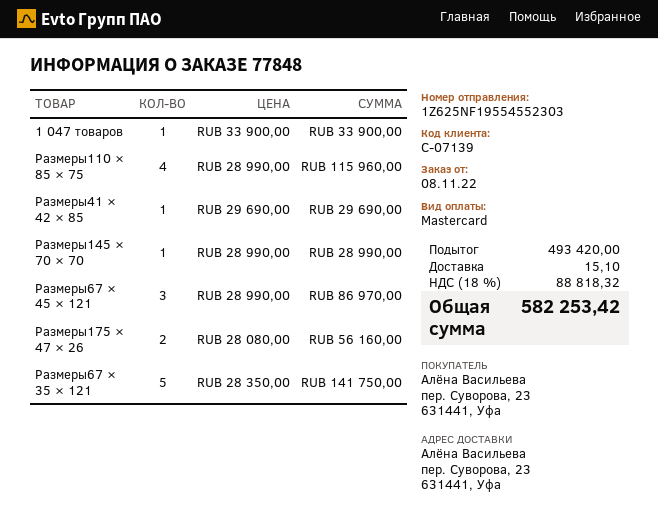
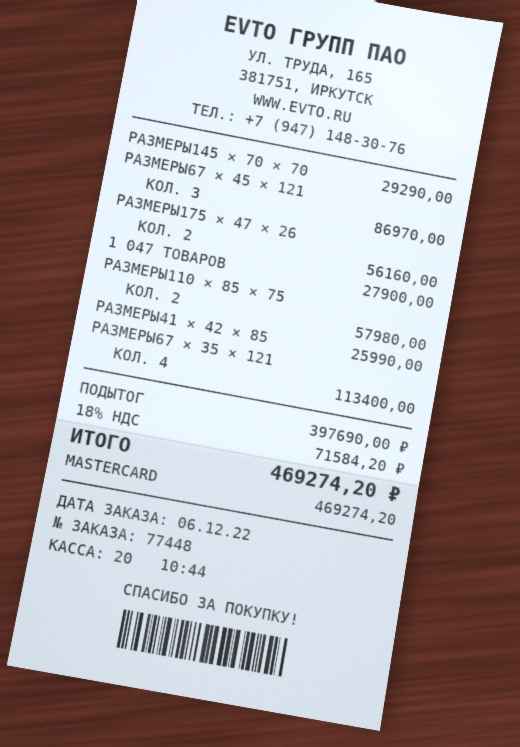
order number: 77848 -> 77448
order date: 2022-11-08 -> 2022-12-06
1 047 товаров: 1 for 33900.00 -> 1 for 27900.00
Размеры110 × 85 × 75: 4 for 115960.00 -> 2 for 57980.00
Размеры41 × 42 × 85: 1 for 29690.00 -> 1 for 25990.00
Размеры145 × 70 × 70: 1 for 28990.00 -> 1 for 29290.00
Размеры67 × 35 × 121: 5 for 141750.00 -> 4 for 113400.00
subtotal: 493420.00 -> 397690.00
shipping: 15.10 -> none
tax: 18% = 88818.32 -> 18% = 71584.20
total: 582253.42 -> 469274.20

